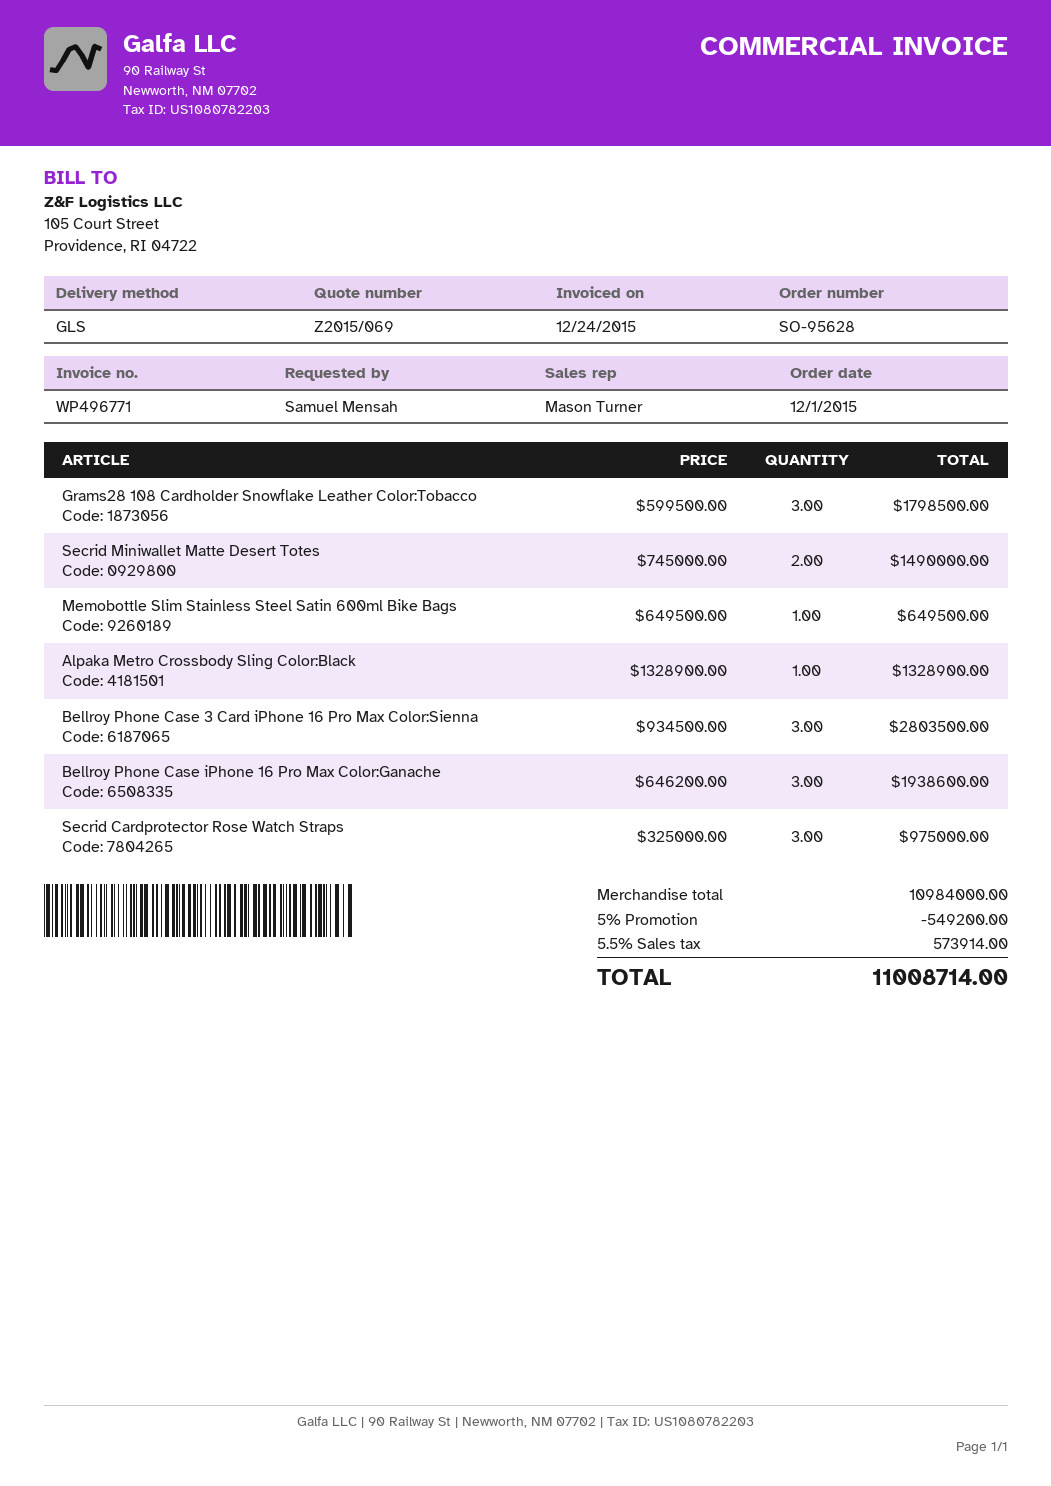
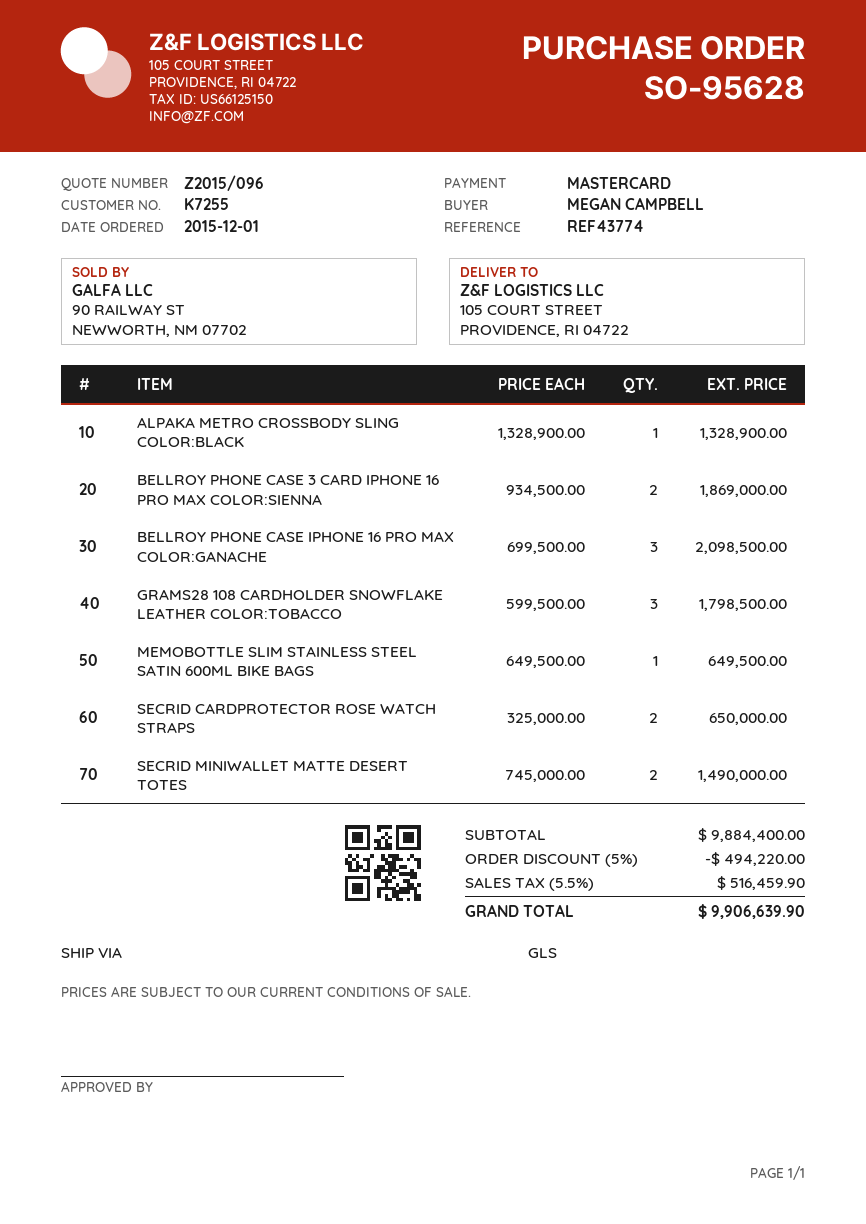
quote number: Z2015/069 -> Z2015/096
ordered by: Samuel Mensah -> MEGAN CAMPBELL
Bellroy Phone Case 3 Card iPhone 16 Pro Max Color:Sienna: 3 x 934500.00 = 2803500.00 -> 2 x 934500.00 = 1869000.00
Bellroy Phone Case iPhone 16 Pro Max Color:Ganache: 3 x 646200.00 = 1938600.00 -> 3 x 699500.00 = 2098500.00
Secrid Cardprotector Rose Watch Straps: 3 x 325000.00 = 975000.00 -> 2 x 325000.00 = 650000.00
subtotal: 10984000.00 -> 9884400.00
discount: 5% = 549200.00 -> 5% = 494220.00
tax: 5.5% = 573914.00 -> 5.5% = 516459.90
total: 11008714.00 -> 9906639.90

